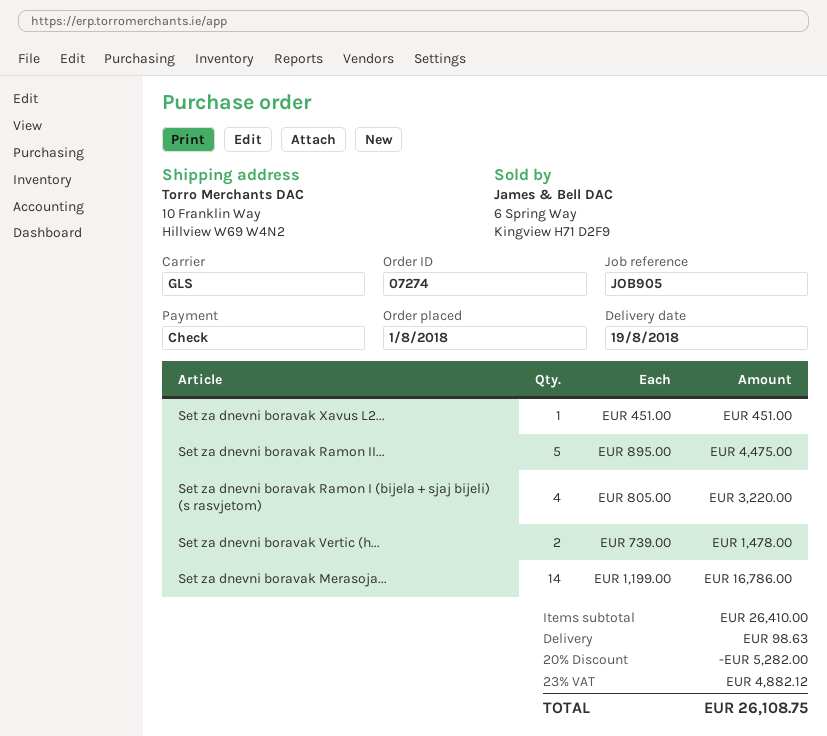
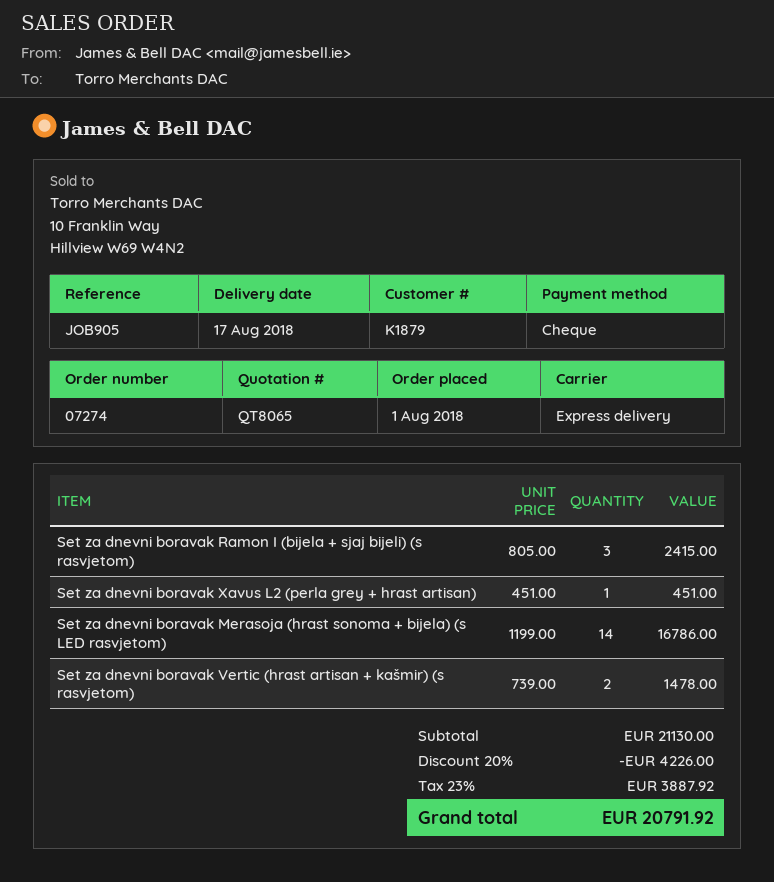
delivery date: 2018-08-19 -> 2018-08-17
shipping method: GLS -> express
Set za dnevni boravak Ramon II...: 5 x 895.00 = 4475.00 -> none
Set za dnevni boravak Ramon I (bijela + sjaj bijeli) (s rasvjetom): 4 x 805.00 = 3220.00 -> 3 x 805.00 = 2415.00
subtotal: 26410.00 -> 21130.00
discount: 20% = 5282.00 -> 20% = 4226.00
shipping: 98.63 -> none
tax: 23% = 4882.12 -> 23% = 3887.92
total: 26108.75 -> 20791.92

